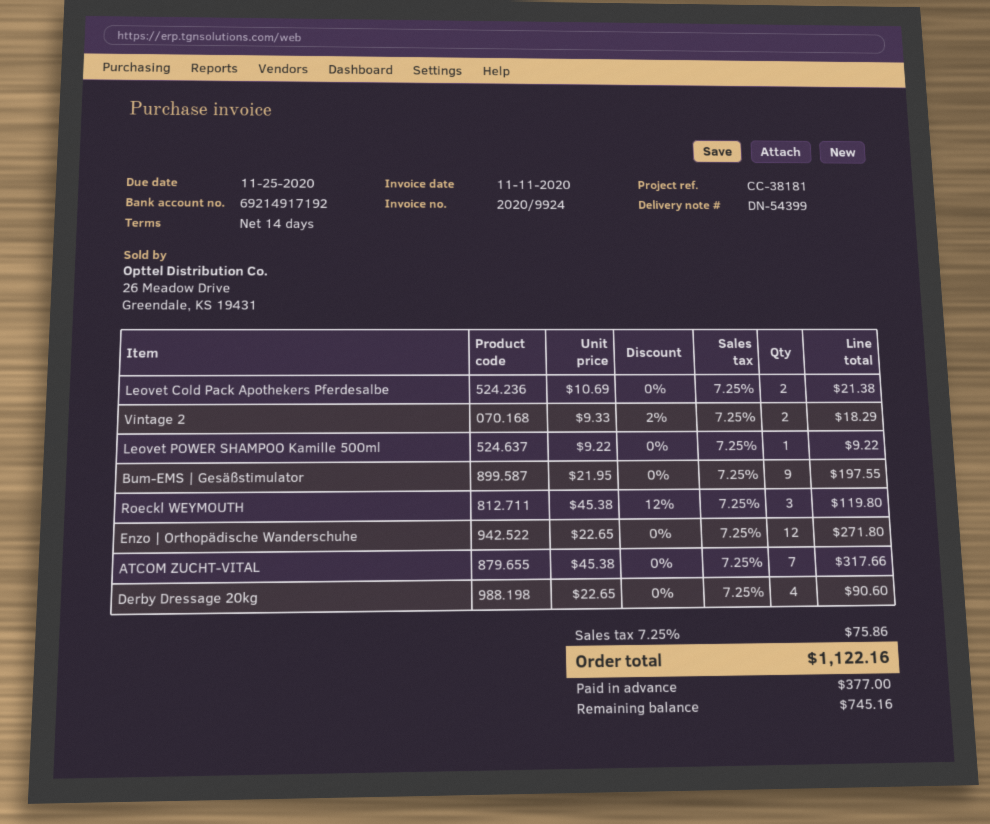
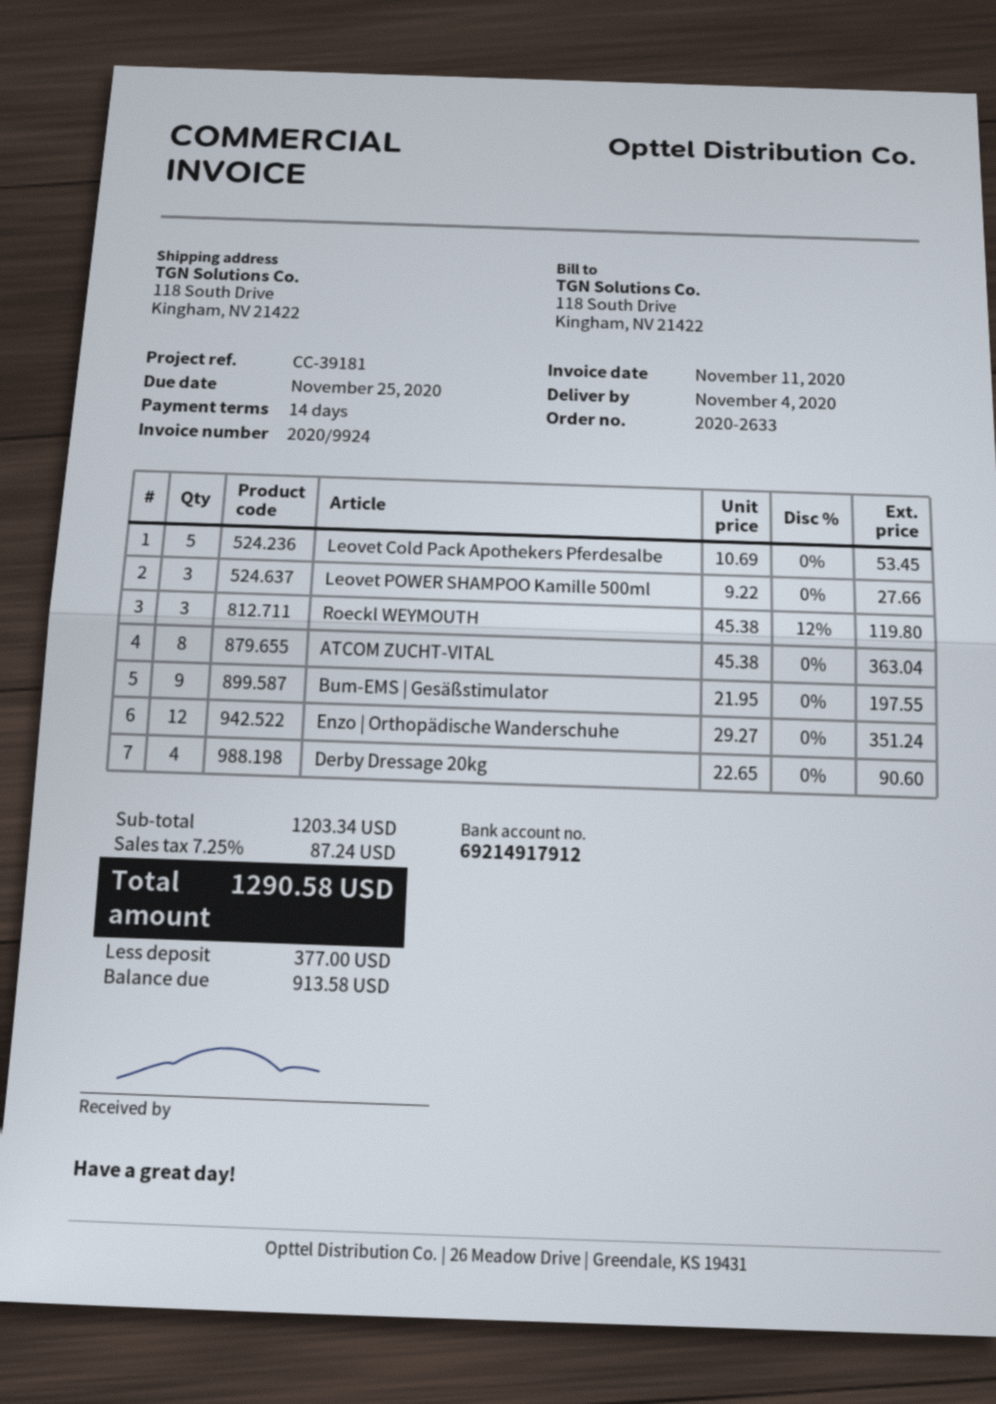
reference: CC-38181 -> CC-39181
bank account: 69214917192 -> 69214917912
Leovet Cold Pack Apothekers Pferdesalbe: 2 x 10.69 = 21.38 -> 5 x 10.69 = 53.45
Vintage 2: 2 x 9.33 - 2% = 18.29 -> none
Leovet POWER SHAMPOO Kamille 500ml: 1 x 9.22 = 9.22 -> 3 x 9.22 = 27.66
Enzo | Orthopädische Wanderschuhe: 12 x 22.65 = 271.80 -> 12 x 29.27 = 351.24
ATCOM ZUCHT-VITAL: 7 x 45.38 = 317.66 -> 8 x 45.38 = 363.04
tax: 7.25% = 75.86 -> 7.25% = 87.24
total: 1122.16 -> 1290.58
balance: 745.16 -> 913.58

